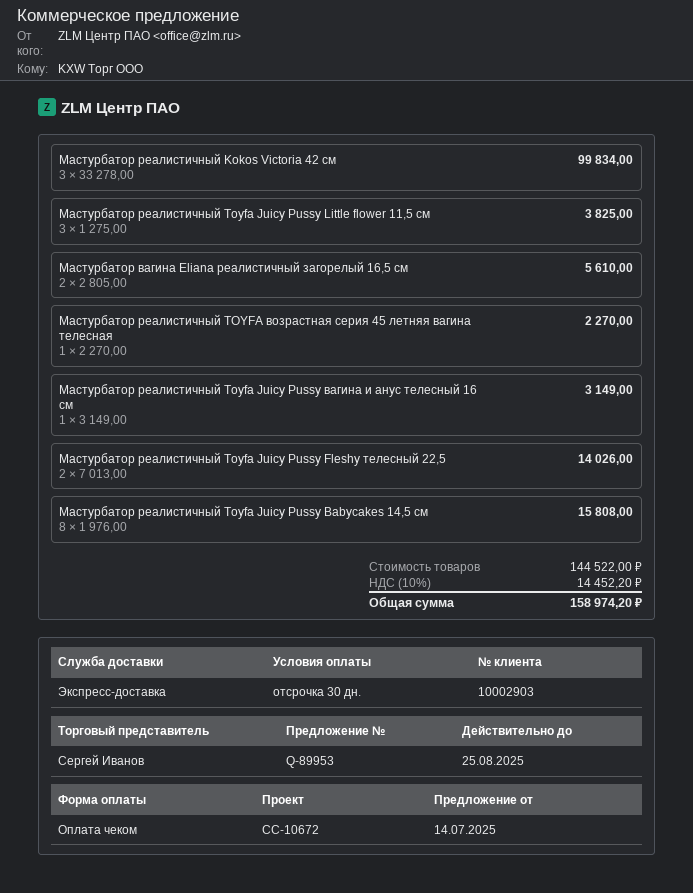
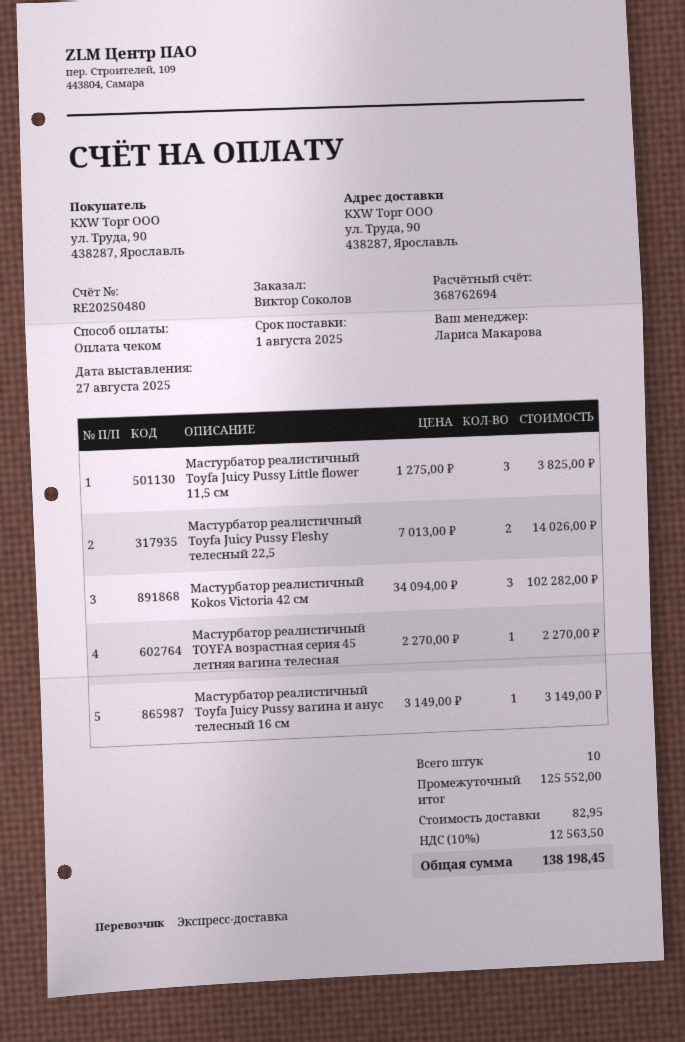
sales rep: Сергей Иванов -> Лариса Макарова
Мастурбатор реалистичный Kokos Victoria 42 см: 3 x 33278.00 = 99834.00 -> 3 x 34094.00 = 102282.00
Мастурбатор вагина Eliana реалистичный загорелый 16,5 см: 2 x 2805.00 = 5610.00 -> none
Мастурбатор реалистичный Toyfa Juicy Pussy Babycakes 14,5 см: 8 x 1976.00 = 15808.00 -> none
subtotal: 144522.00 -> 125552.00
shipping: none -> 82.95
tax: 10% = 14452.20 -> 10% = 12563.50
total: 158974.20 -> 138198.45

